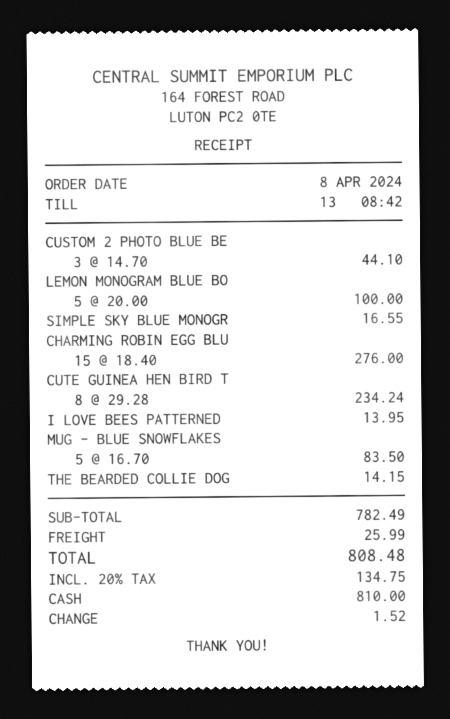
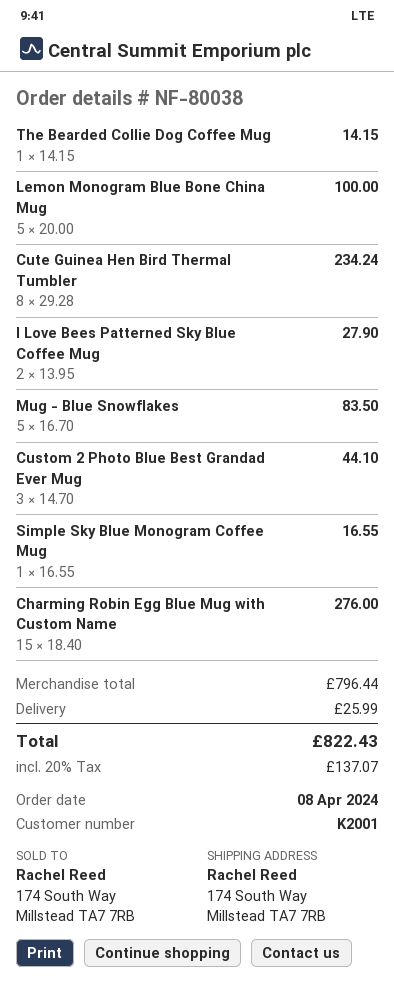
I LOVE BEES PATTERNED: 1 x 13.95 = 13.95 -> 2 x 13.95 = 27.90
subtotal: 782.49 -> 796.44
tax: 20% = 134.75 -> 20% = 137.07
total: 808.48 -> 822.43

